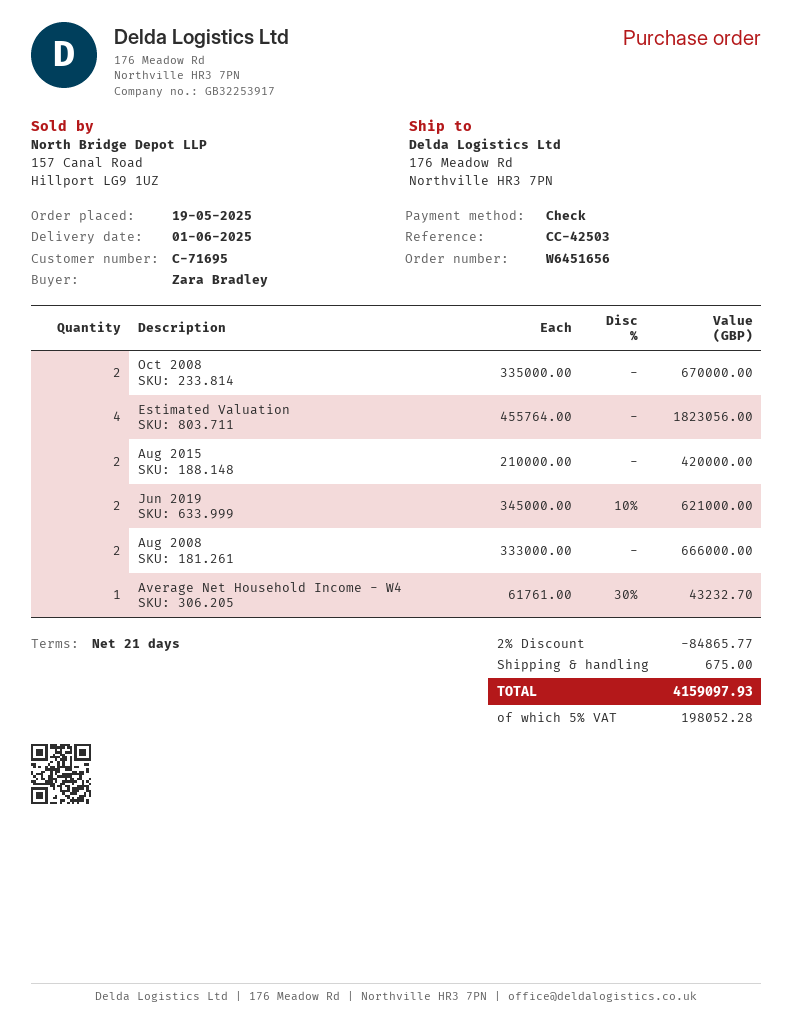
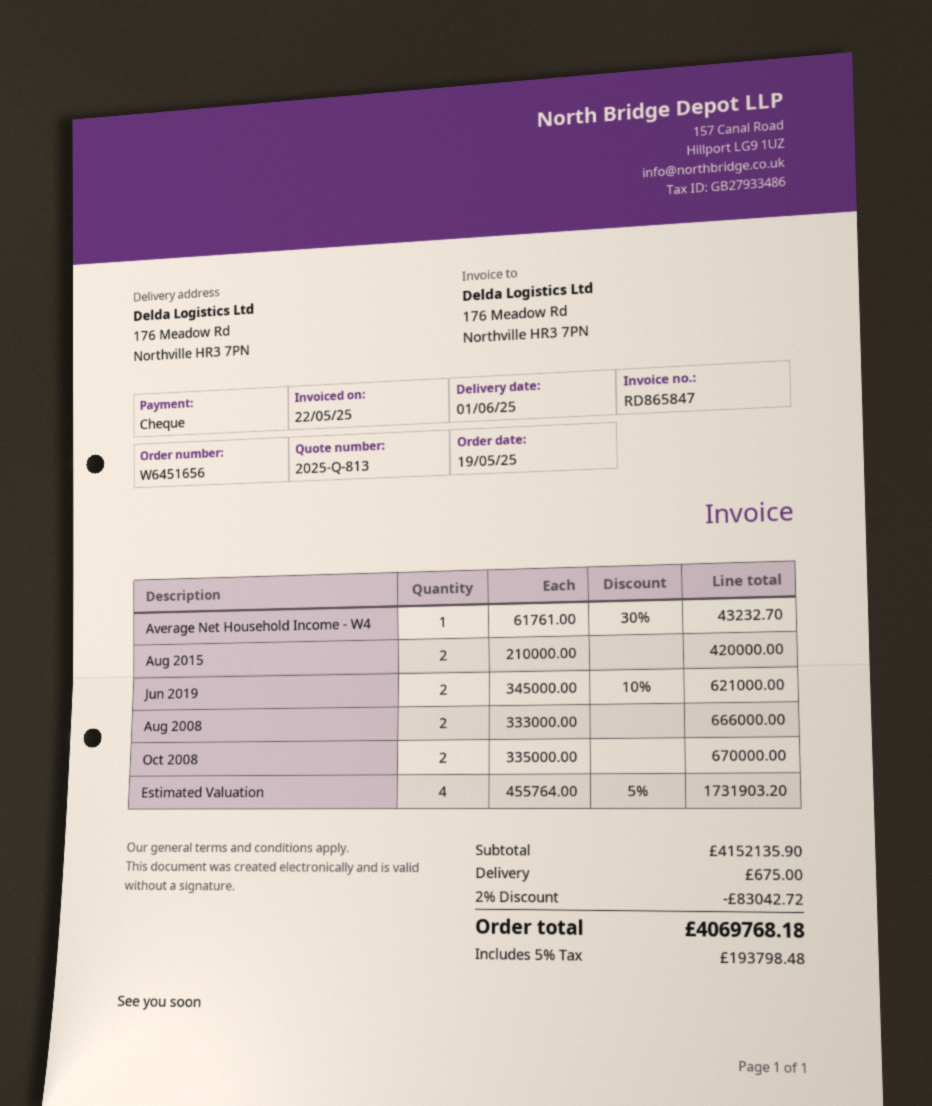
Estimated Valuation: 4 x 455764.00 = 1823056.00 -> 4 x 455764.00 - 5% = 1731903.20
discount: 2% = 84865.77 -> 2% = 83042.72
tax: 5% = 198052.28 -> 5% = 193798.48
total: 4159097.93 -> 4069768.18

